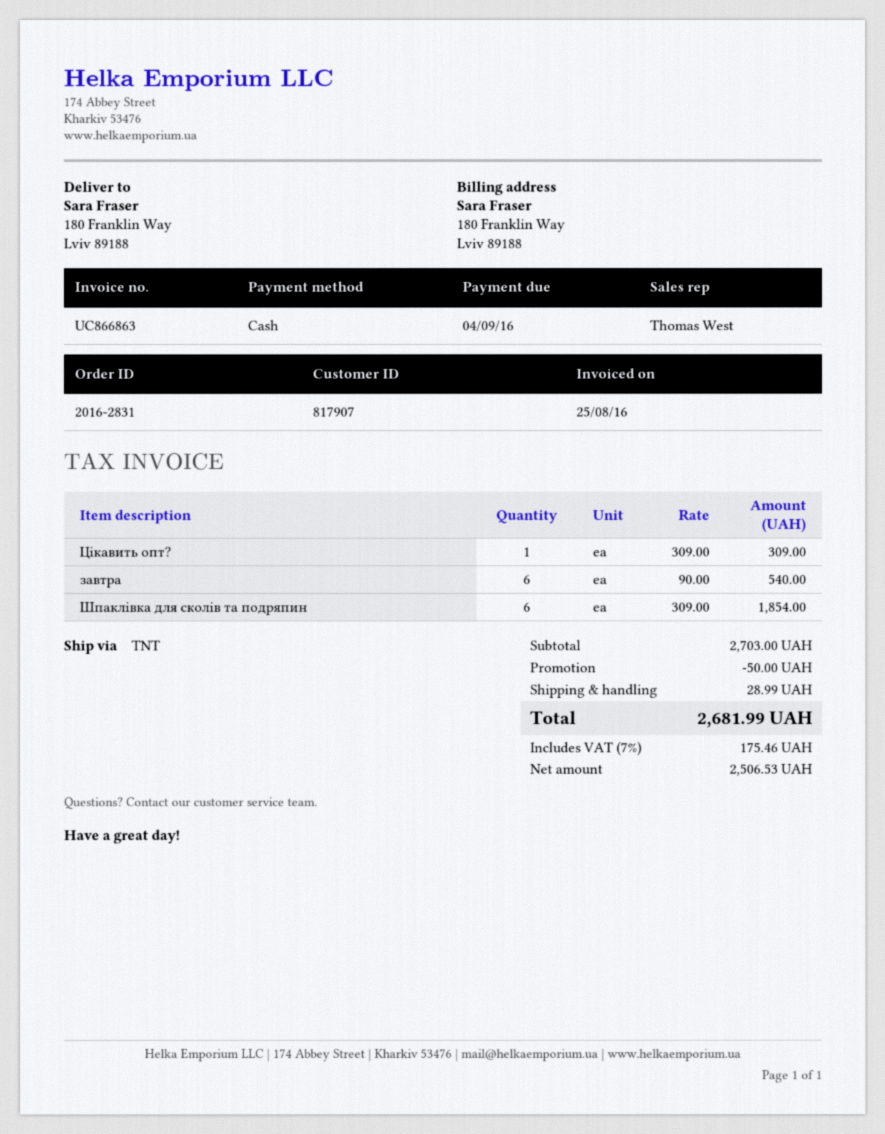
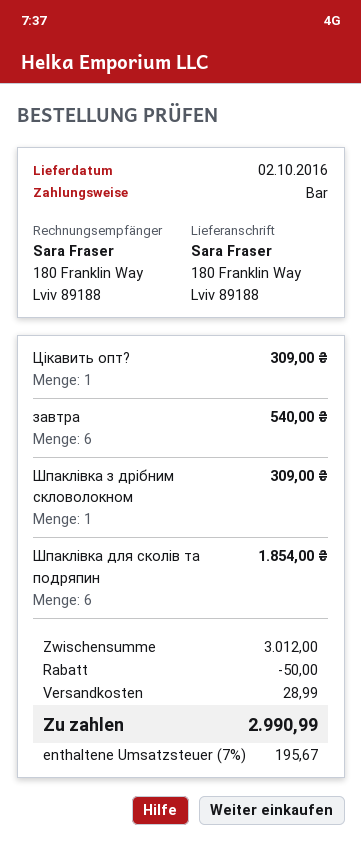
Шпаклівка з дрібним скловолокном: none -> 1 for 309.00
subtotal: 2703.00 -> 3012.00
tax: 7% = 175.46 -> 7% = 195.67
total: 2681.99 -> 2990.99

